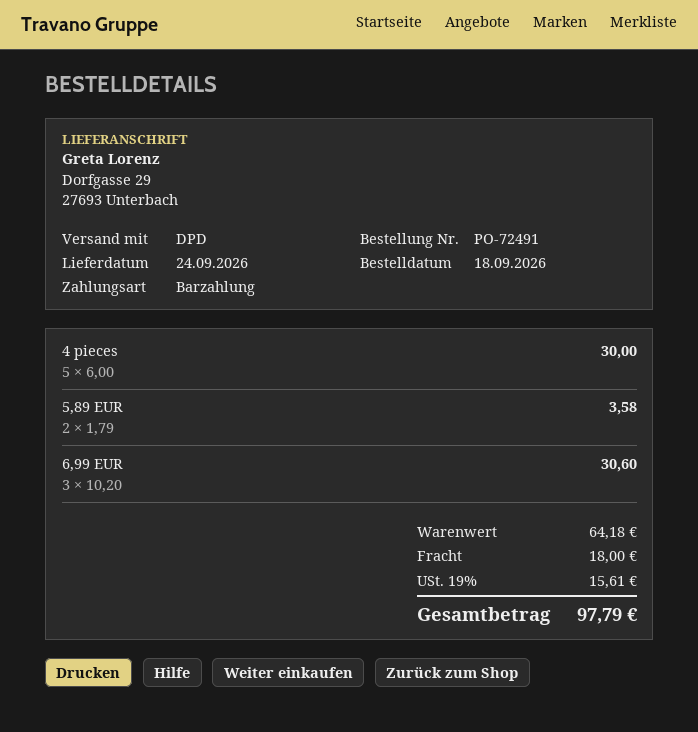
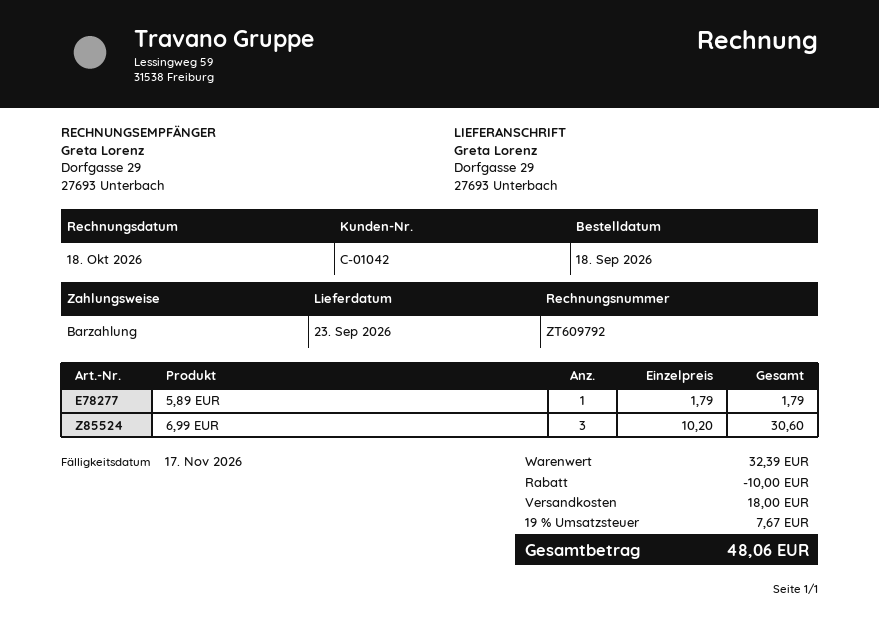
delivery date: 2026-09-24 -> 2026-09-23
4 pieces: 5 x 6.00 = 30.00 -> none
5,89 EUR: 2 x 1.79 = 3.58 -> 1 x 1.79 = 1.79
subtotal: 64.18 -> 32.39
discount: none -> 10.00
tax: 19% = 15.61 -> 19% = 7.67
total: 97.79 -> 48.06

